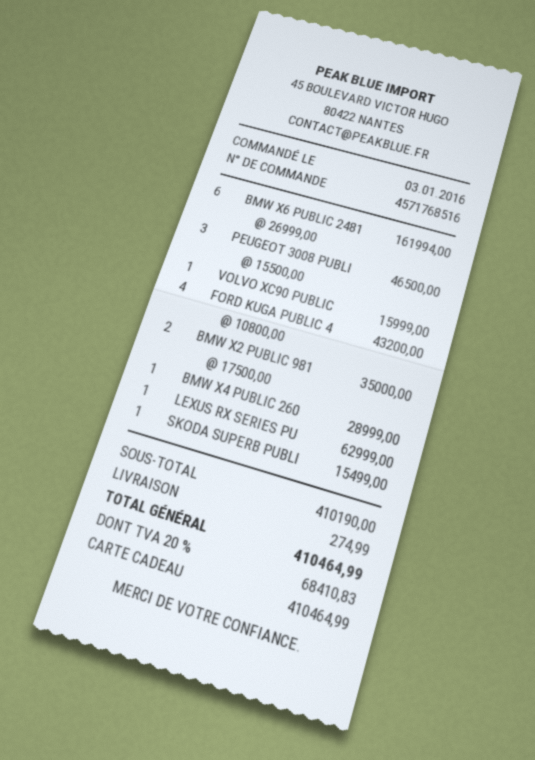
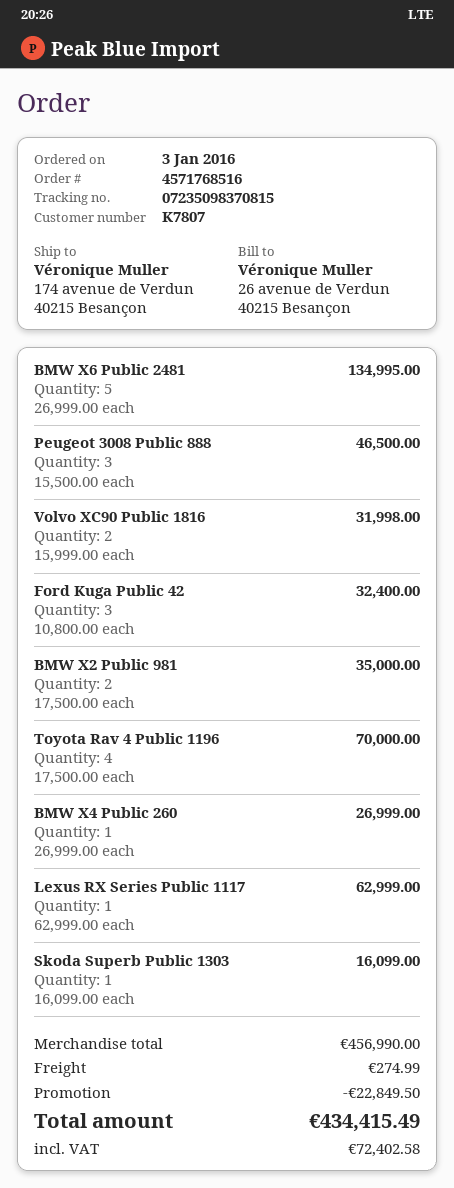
BMW X6 PUBLIC 2481: 6 x 26999.00 = 161994.00 -> 5 x 26999.00 = 134995.00
VOLVO XC90 PUBLIC: 1 x 15999.00 = 15999.00 -> 2 x 15999.00 = 31998.00
FORD KUGA PUBLIC 4: 4 x 10800.00 = 43200.00 -> 3 x 10800.00 = 32400.00
BMW X4 PUBLIC 260: 1 x 28999.00 = 28999.00 -> 1 x 26999.00 = 26999.00
SKODA SUPERB PUBLI: 1 x 15499.00 = 15499.00 -> 1 x 16099.00 = 16099.00
Toyota Rav 4 Public 1196: none -> 4 x 17500.00 = 70000.00
subtotal: 410190.00 -> 456990.00
discount: none -> 22849.50
tax: 68410.83 -> 72402.58
total: 410464.99 -> 434415.49

